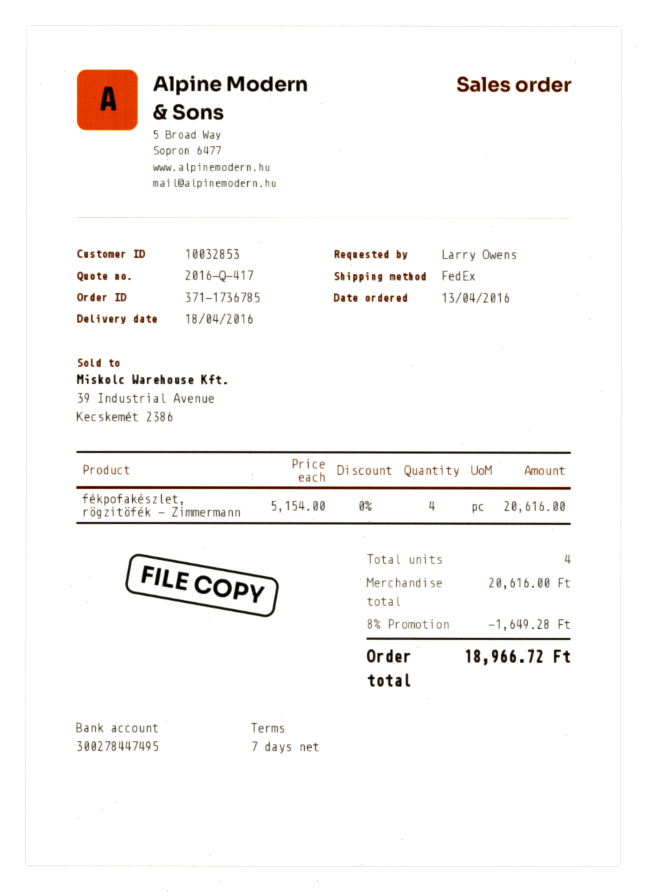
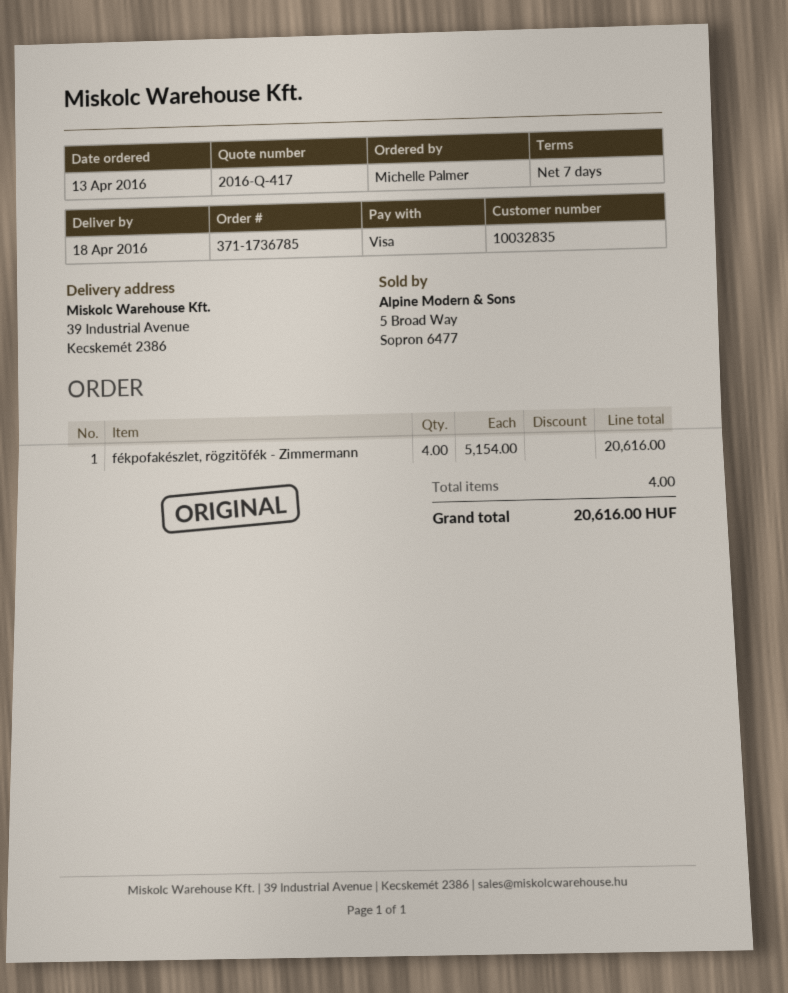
customer number: 10032853 -> 10032835
ordered by: Larry Owens -> Michelle Palmer
discount: 8% = 1649.28 -> none
total: 18966.72 -> 20616.00

